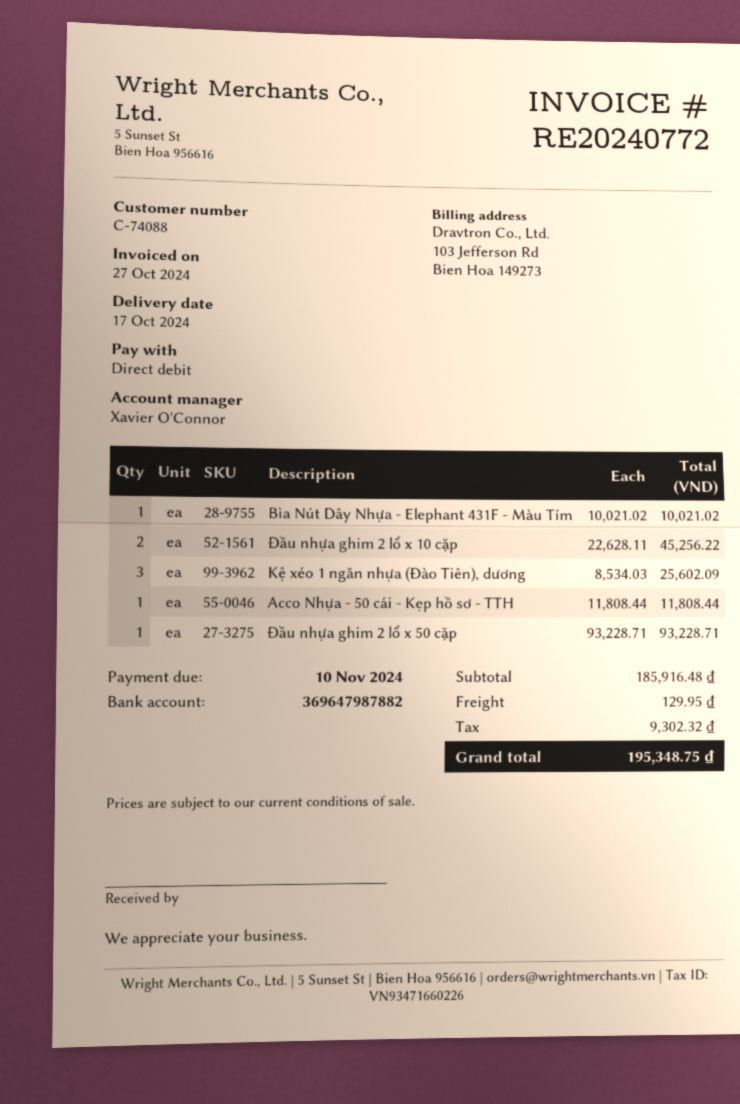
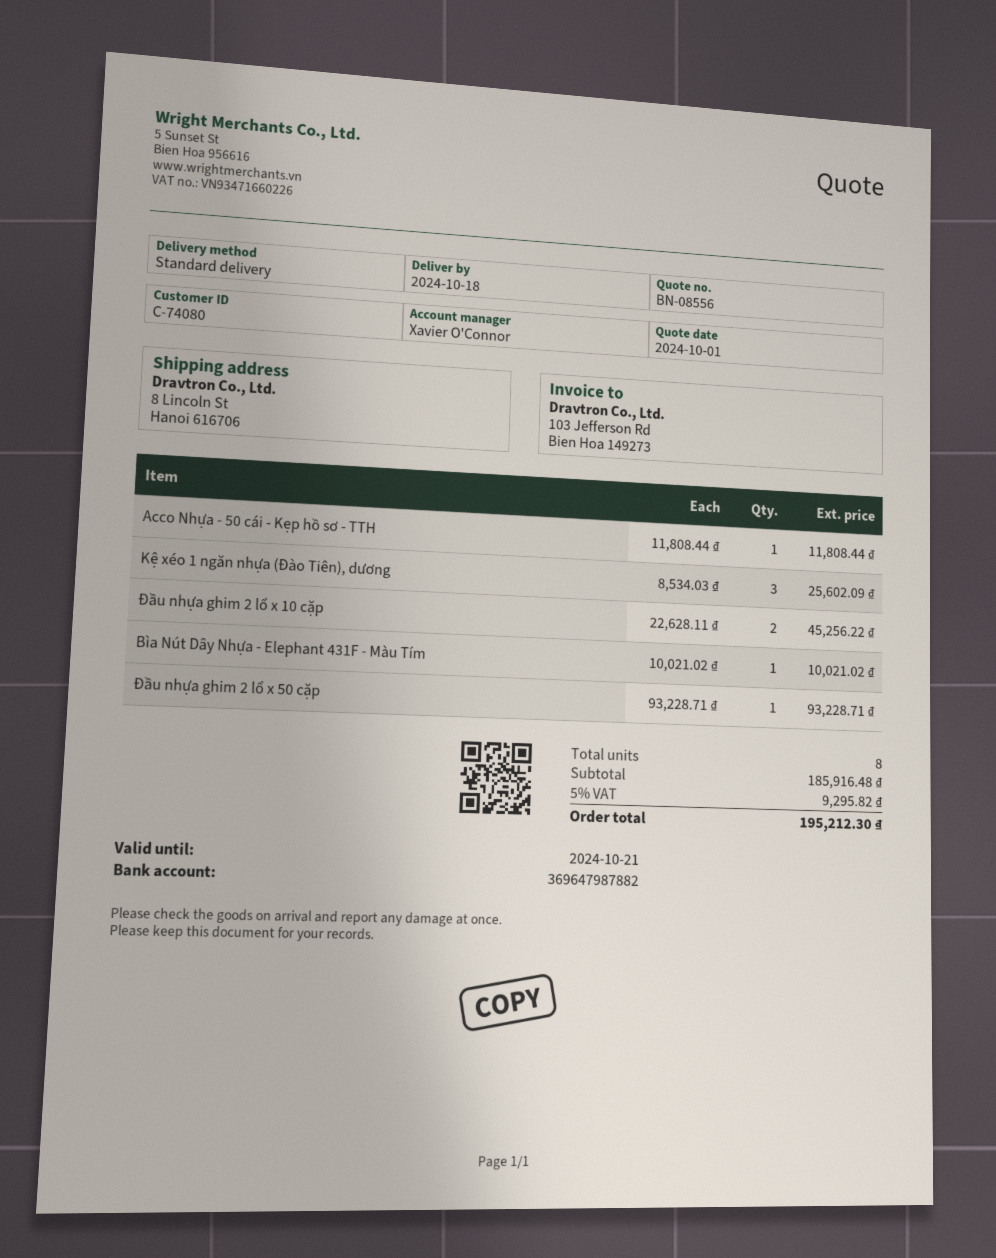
delivery date: 2024-10-17 -> 2024-10-18
customer number: C-74088 -> C-74080
shipping: 129.95 -> none
tax: 9302.32 -> 9295.82
total: 195348.75 -> 195212.30

